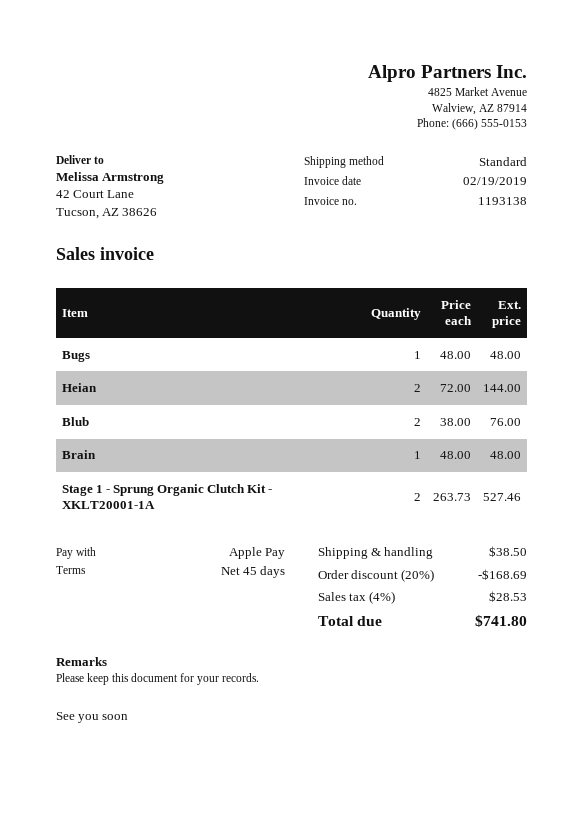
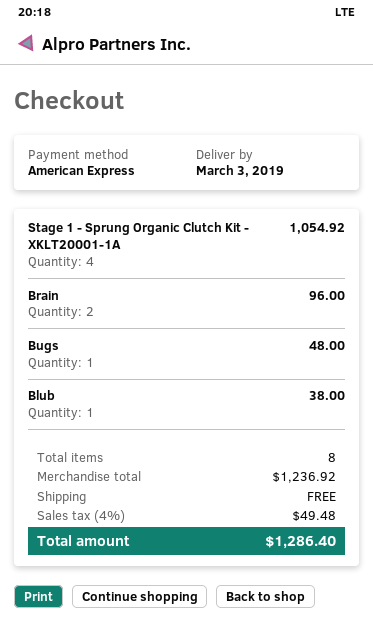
payment method: Apple Pay -> American Express
Heian: 2 for 144.00 -> none
Blub: 2 for 76.00 -> 1 for 38.00
Brain: 1 for 48.00 -> 2 for 96.00
Stage 1 - Sprung Organic Clutch Kit - XKLT20001-1A: 2 for 527.46 -> 4 for 1054.92
discount: 20% = 168.69 -> none
shipping: 38.50 -> 0.00
tax: 4% = 28.53 -> 4% = 49.48
total: 741.80 -> 1286.40

